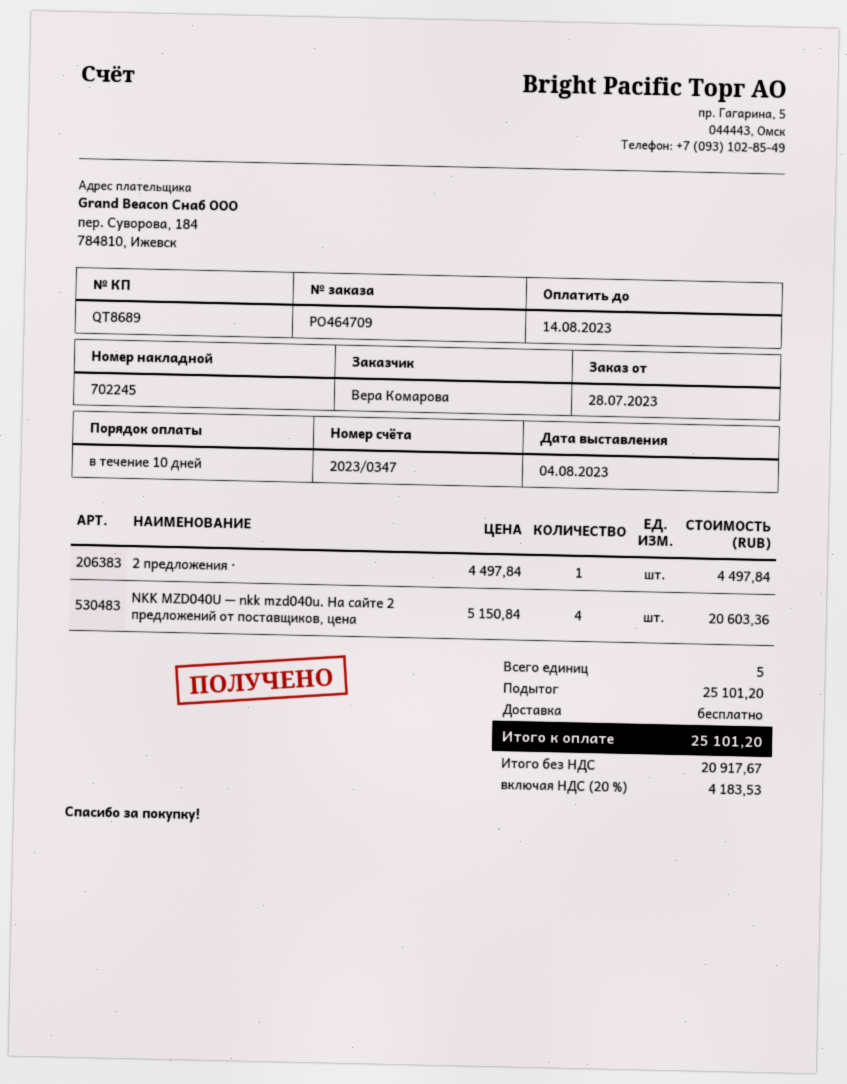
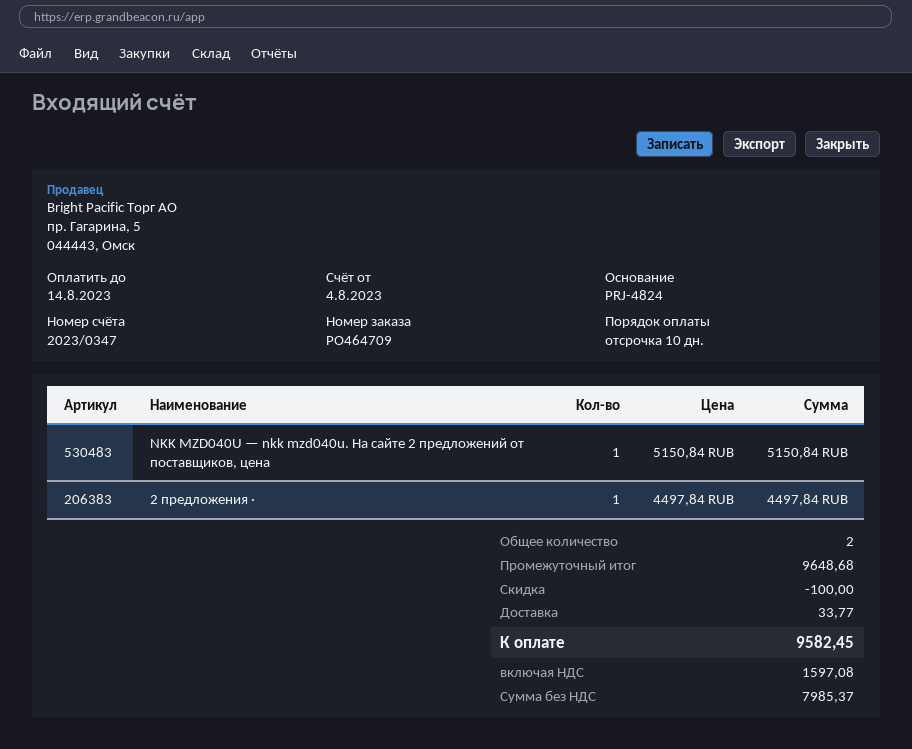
NKK MZD040U — nkk mzd040u. На сайте 2 предложений от поставщиков, цена: 4 x 5150.84 = 20603.36 -> 1 x 5150.84 = 5150.84
total quantity: 5 -> 2
subtotal: 25101.20 -> 9648.68
discount: none -> 100.00
shipping: 0.00 -> 33.77
net: 20917.67 -> 7985.37
tax: 4183.53 -> 1597.08
total: 25101.20 -> 9582.45

